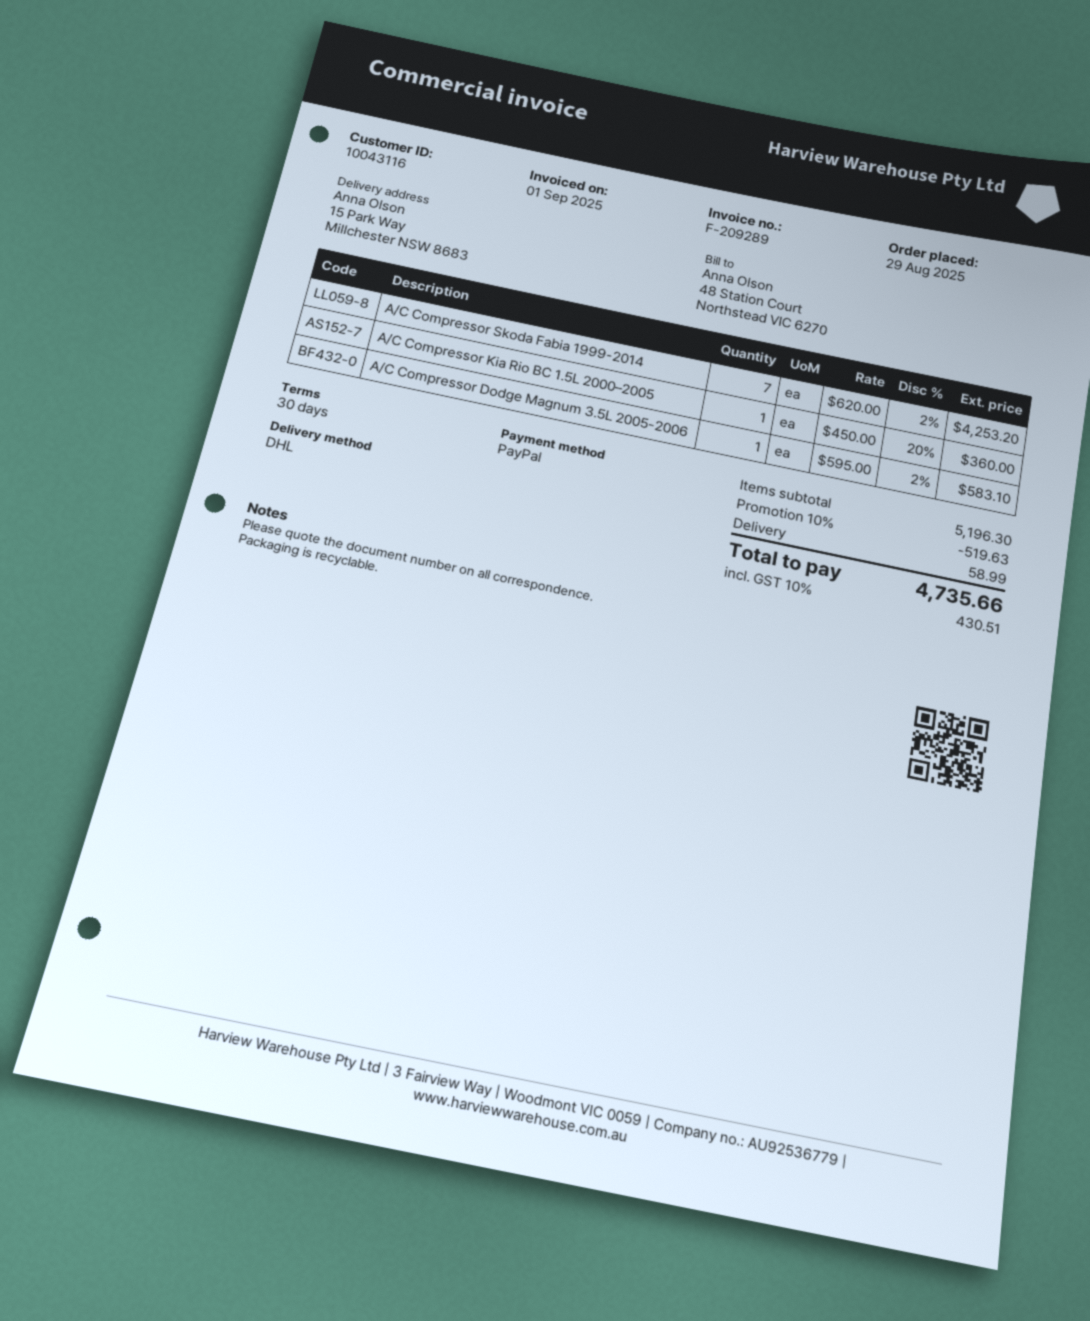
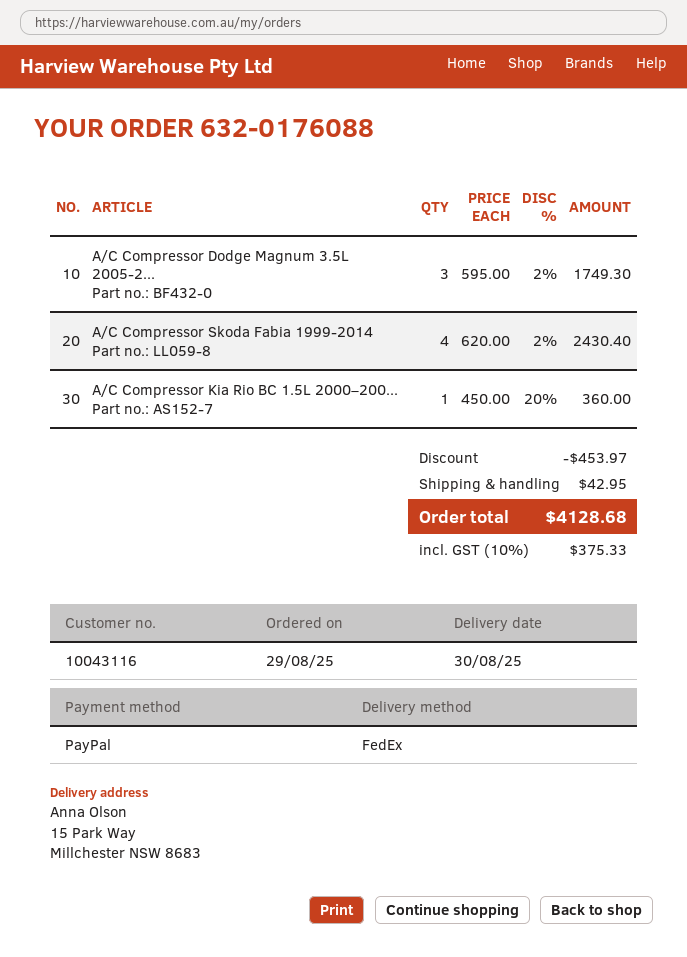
shipping method: DHL -> FedEx
A/C Compressor Skoda Fabia 1999-2014: 7 x 620.00 - 2% = 4253.20 -> 4 x 620.00 - 2% = 2430.40
A/C Compressor Dodge Magnum 3.5L 2005-2006: 1 x 595.00 - 2% = 583.10 -> 3 x 595.00 - 2% = 1749.30
discount: 519.63 -> 453.97
shipping: 58.99 -> 42.95
tax: 10% = 430.51 -> 10% = 375.33
total: 4735.66 -> 4128.68

